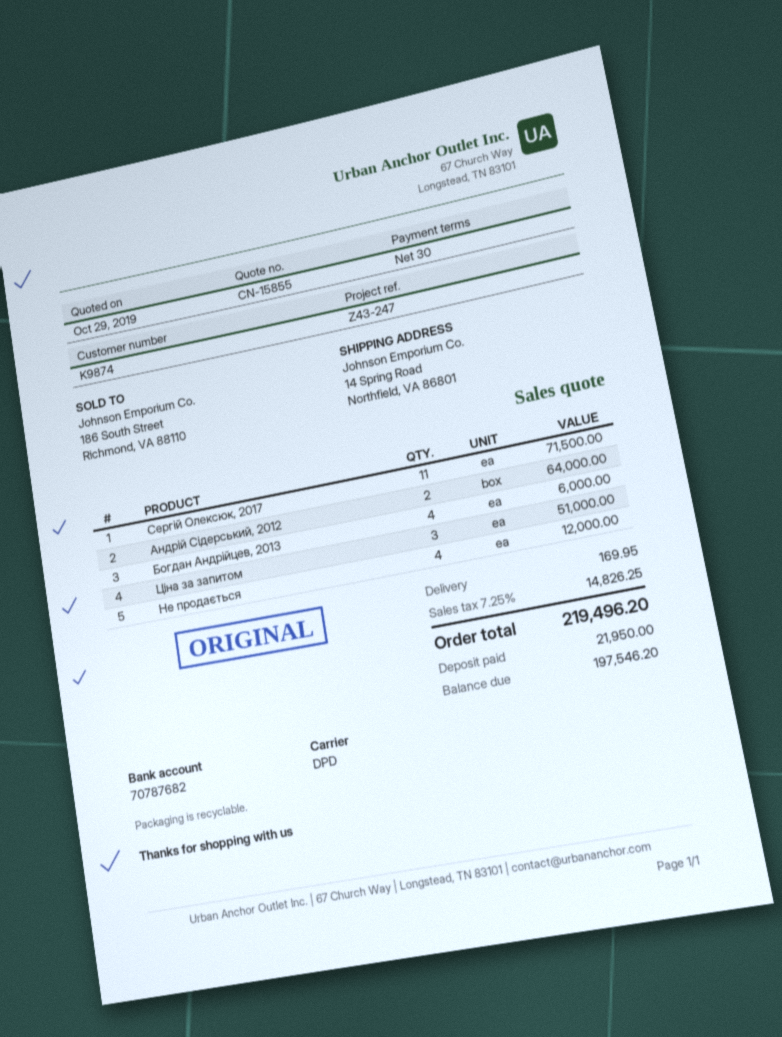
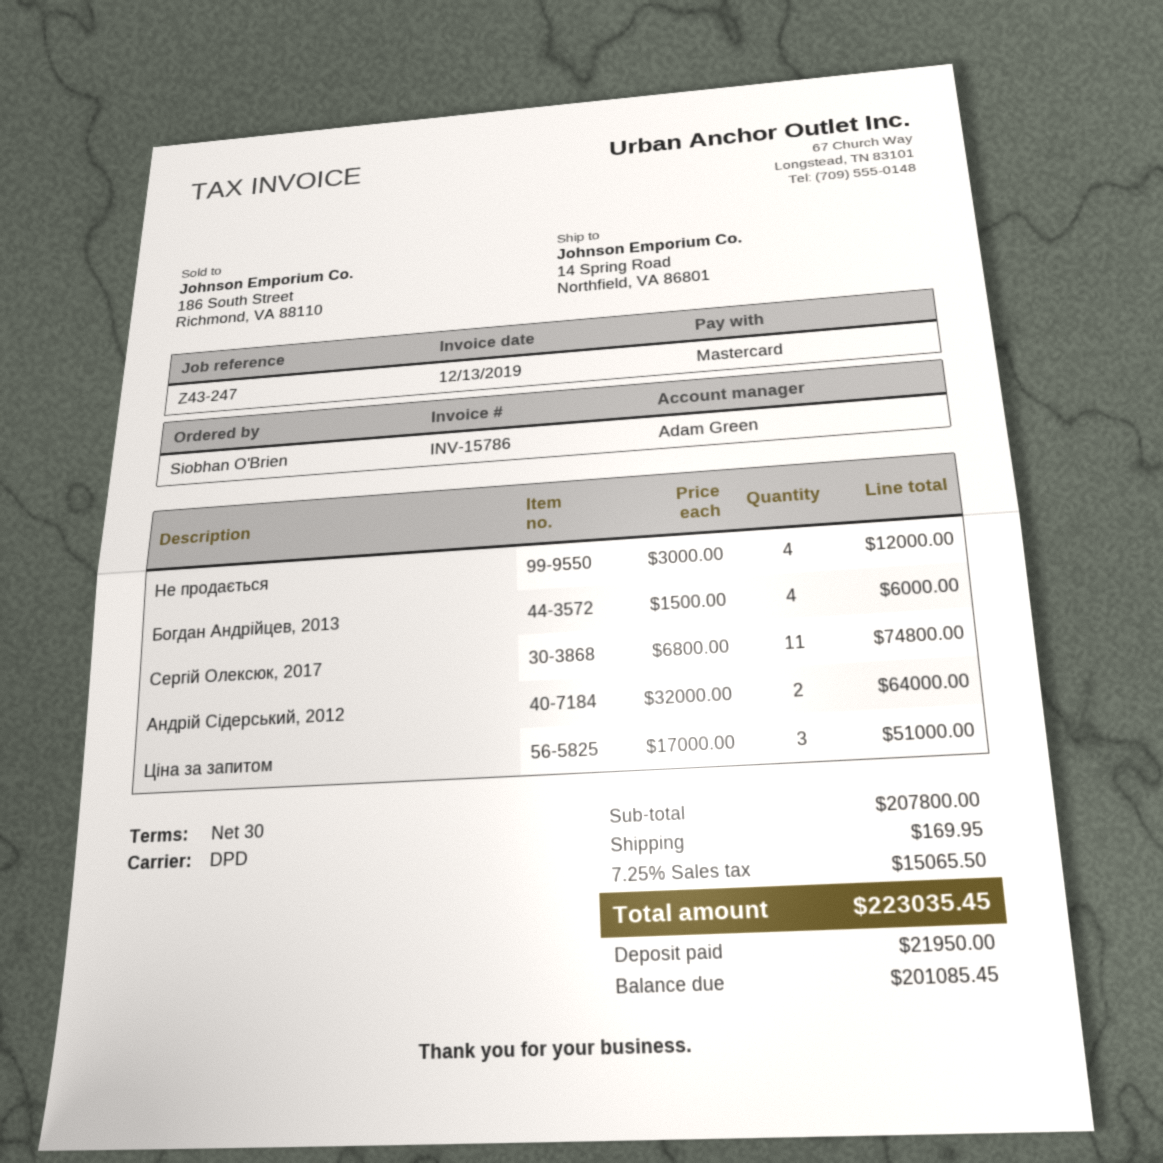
Сергій Олексюк, 2017: 11 for 71500.00 -> 11 for 74800.00
tax: 7.25% = 14826.25 -> 7.25% = 15065.50
total: 219496.20 -> 223035.45
balance: 197546.20 -> 201085.45

